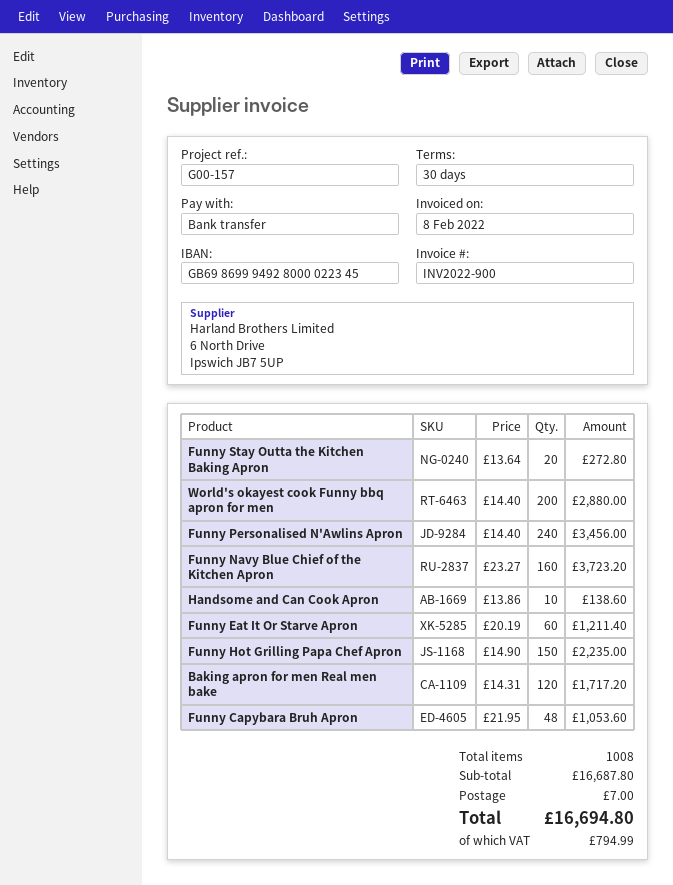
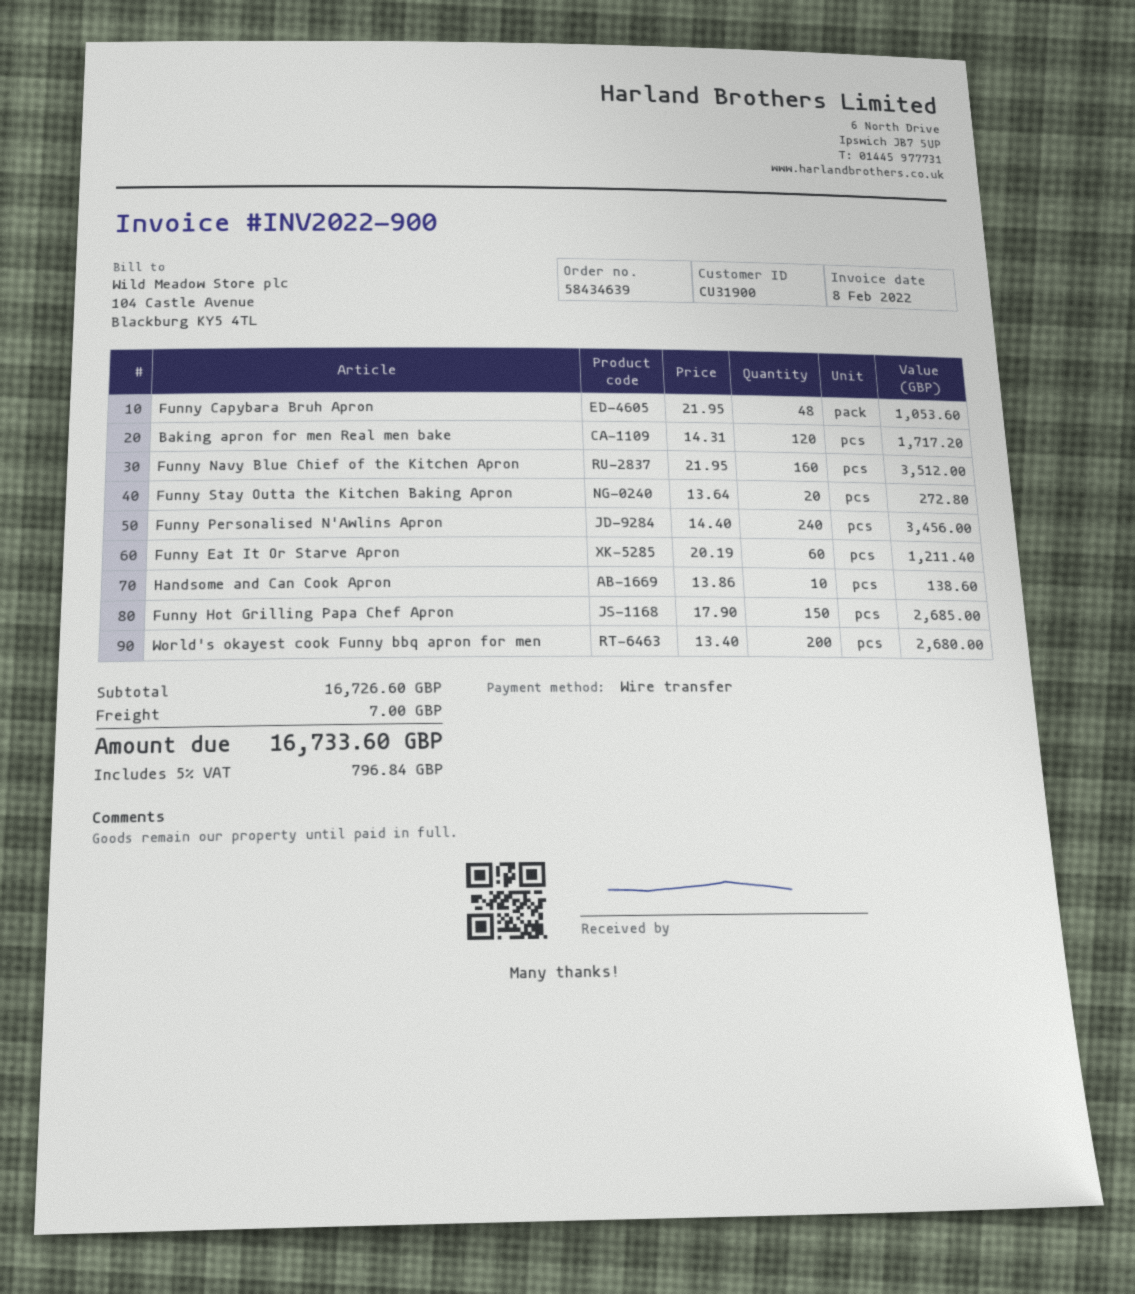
World's okayest cook Funny bbq apron for men: 200 x 14.40 = 2880.00 -> 200 x 13.40 = 2680.00
Funny Navy Blue Chief of the Kitchen Apron: 160 x 23.27 = 3723.20 -> 160 x 21.95 = 3512.00
Funny Hot Grilling Papa Chef Apron: 150 x 14.90 = 2235.00 -> 150 x 17.90 = 2685.00
subtotal: 16687.80 -> 16726.60
tax: 794.99 -> 796.84
total: 16694.80 -> 16733.60

